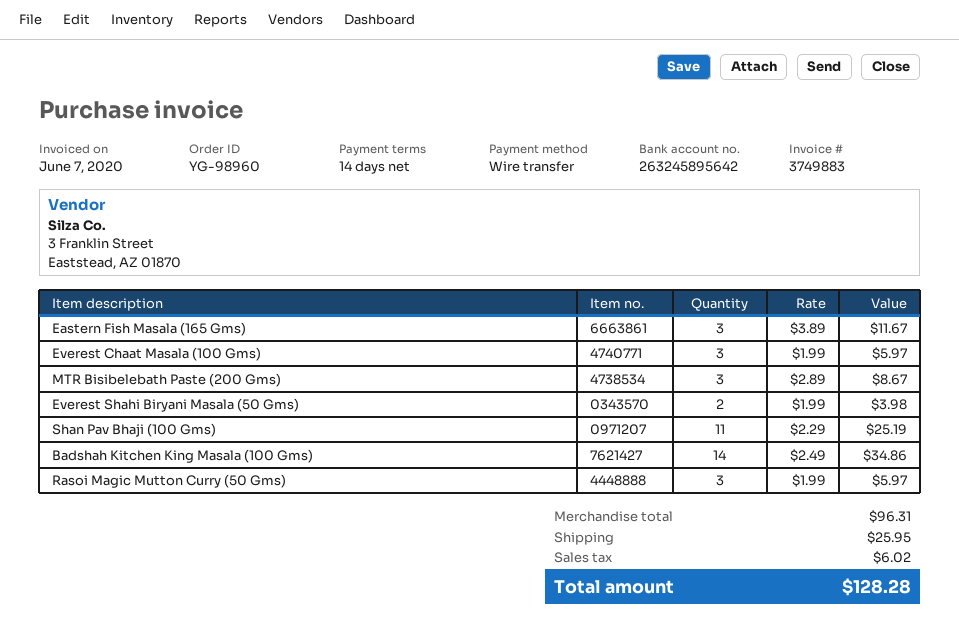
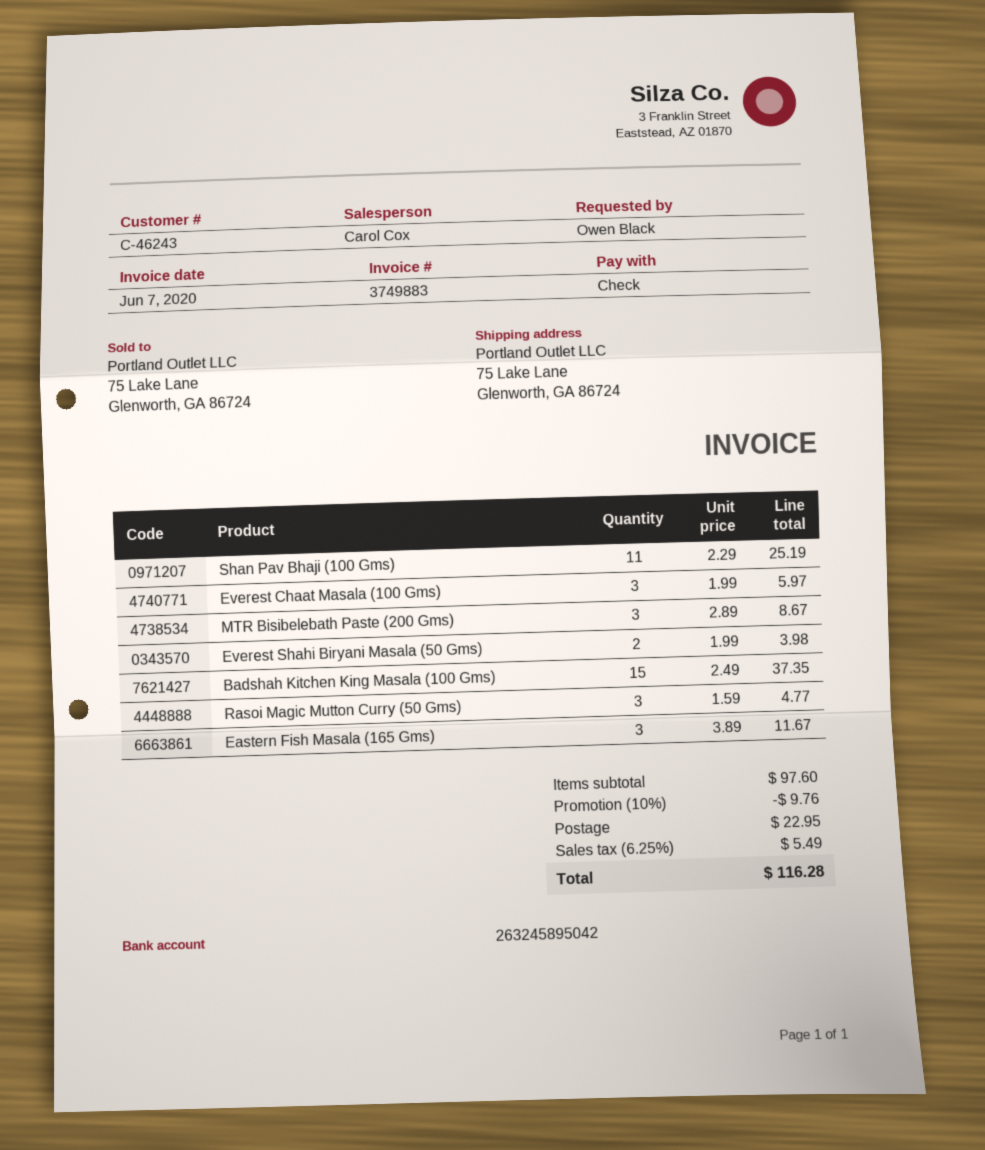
payment method: bank transfer -> cheque
bank account: 263245895642 -> 263245895042
Badshah Kitchen King Masala (100 Gms): 14 x 2.49 = 34.86 -> 15 x 2.49 = 37.35
Rasoi Magic Mutton Curry (50 Gms): 3 x 1.99 = 5.97 -> 3 x 1.59 = 4.77
subtotal: 96.31 -> 97.60
discount: none -> 10% = 9.76
shipping: 25.95 -> 22.95
tax: 6.02 -> 5.49
total: 128.28 -> 116.28

